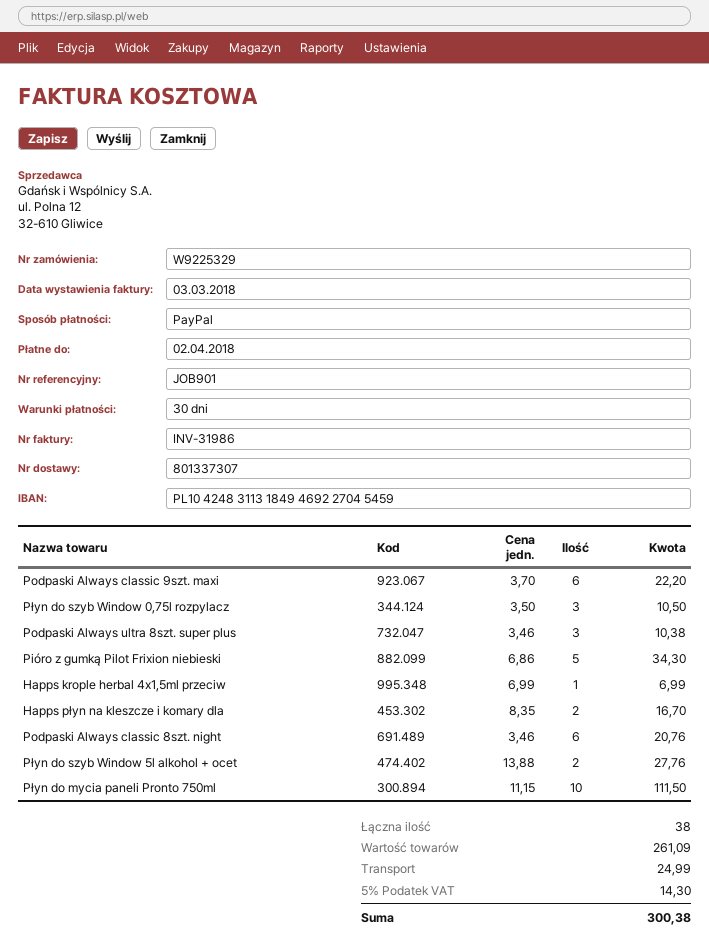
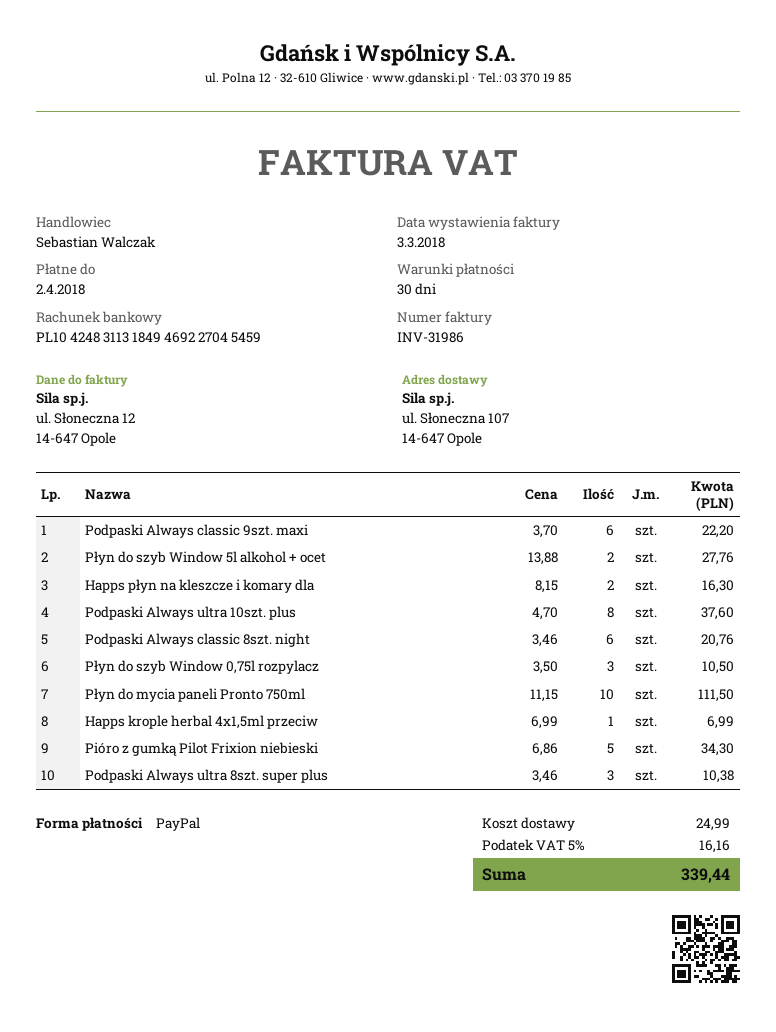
Happs płyn na kleszcze i komary dla: 2 x 8.35 = 16.70 -> 2 x 8.15 = 16.30
Podpaski Always ultra 10szt. plus: none -> 8 x 4.70 = 37.60
tax: 5% = 14.30 -> 5% = 16.16
total: 300.38 -> 339.44

